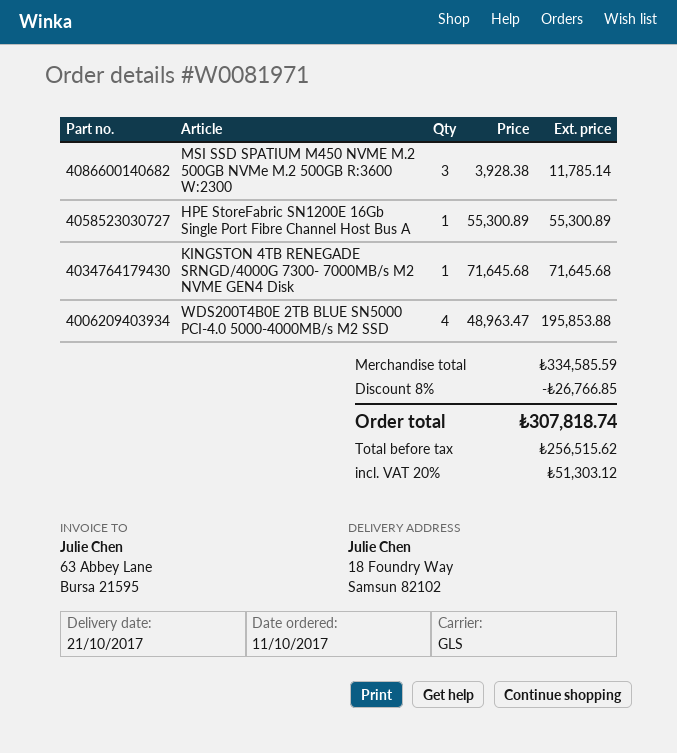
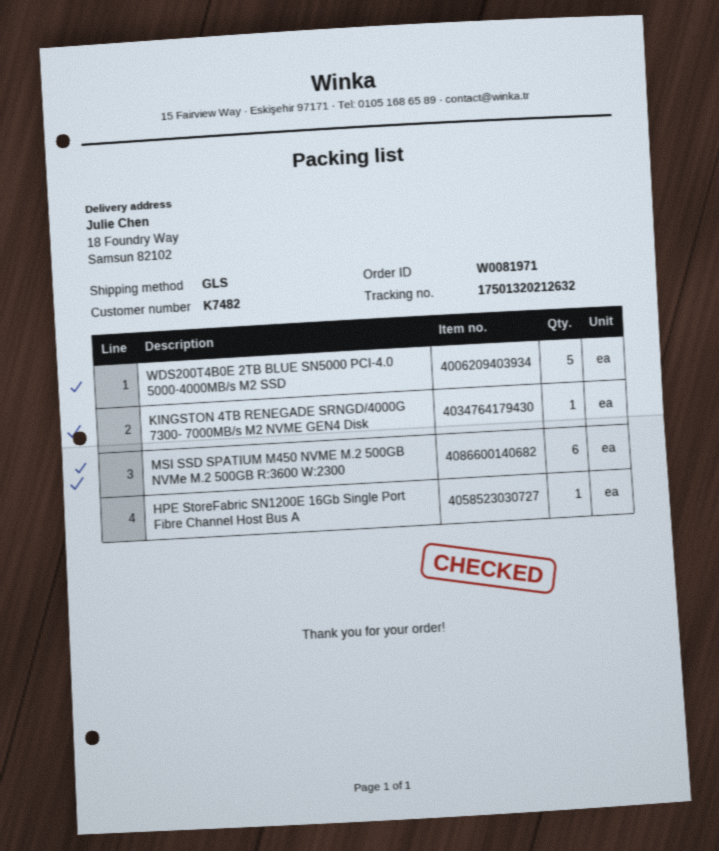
MSI SSD SPATIUM M450 NVME M.2 500GB NVMe M.2 500GB R:3600 W:2300: 3 -> 6
WDS200T4B0E 2TB BLUE SN5000 PCI-4.0 5000-4000MB/s M2 SSD: 4 -> 5

